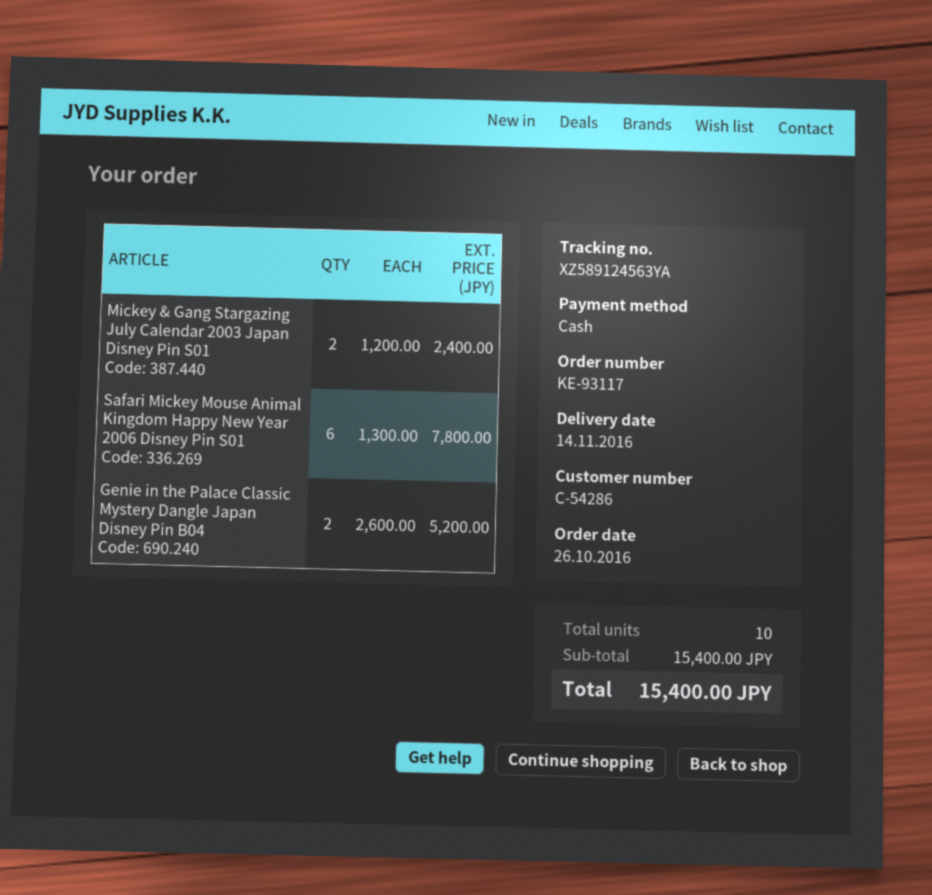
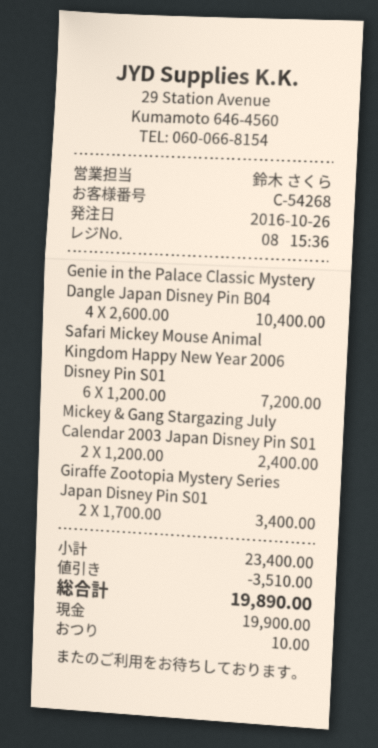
customer number: C-54286 -> C-54268
Safari Mickey Mouse Animal Kingdom Happy New Year 2006 Disney Pin S01: 6 x 1300.00 = 7800.00 -> 6 x 1200.00 = 7200.00
Genie in the Palace Classic Mystery Dangle Japan Disney Pin B04: 2 x 2600.00 = 5200.00 -> 4 x 2600.00 = 10400.00
Giraffe Zootopia Mystery Series Japan Disney Pin S01: none -> 2 x 1700.00 = 3400.00
subtotal: 15400.00 -> 23400.00
discount: none -> 3510.00
total: 15400.00 -> 19890.00

